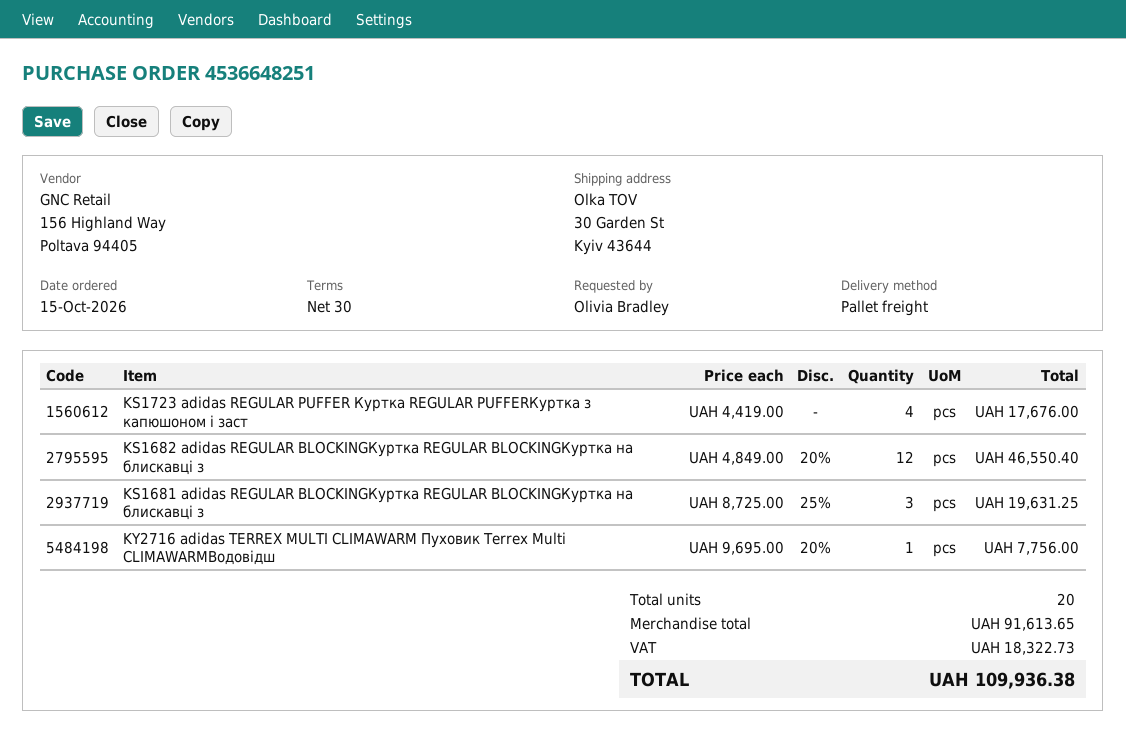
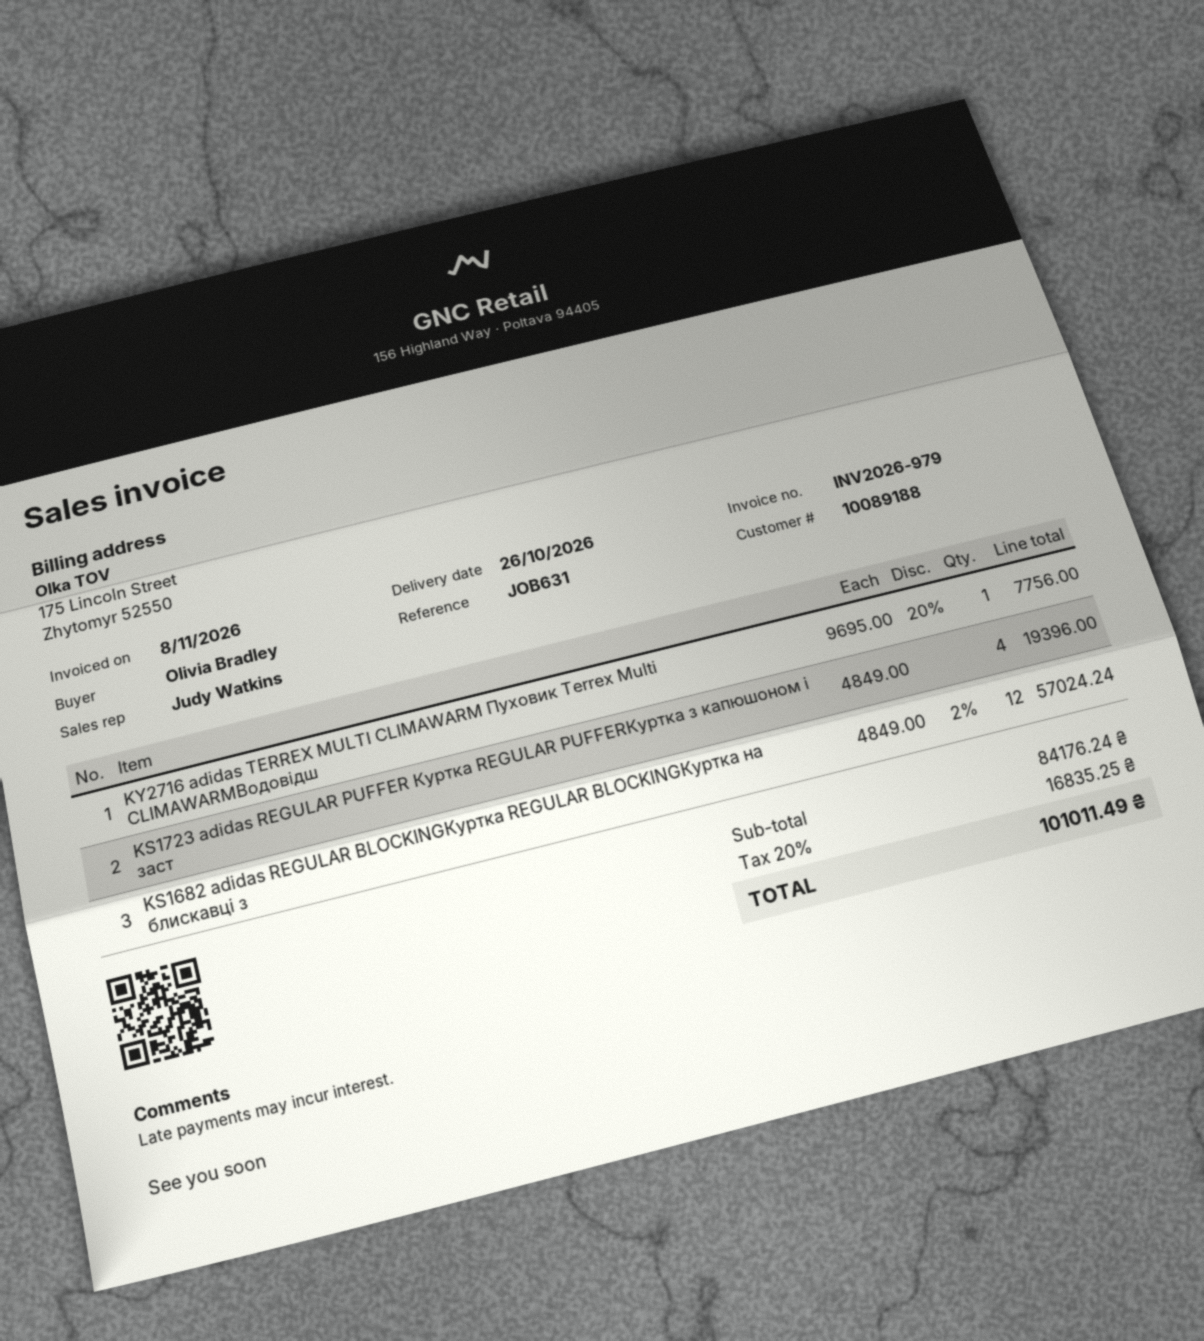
KS1723 adidas REGULAR PUFFER Куртка REGULAR PUFFERКуртка з капюшоном і заст: 4 x 4419.00 = 17676.00 -> 4 x 4849.00 = 19396.00
KS1682 adidas REGULAR BLOCKINGКуртка REGULAR BLOCKINGКуртка на блискавці з: 12 x 4849.00 - 20% = 46550.40 -> 12 x 4849.00 - 2% = 57024.24
KS1681 adidas REGULAR BLOCKINGКуртка REGULAR BLOCKINGКуртка на блискавці з: 3 x 8725.00 - 25% = 19631.25 -> none
subtotal: 91613.65 -> 84176.24
tax: 18322.73 -> 16835.25
total: 109936.38 -> 101011.49

